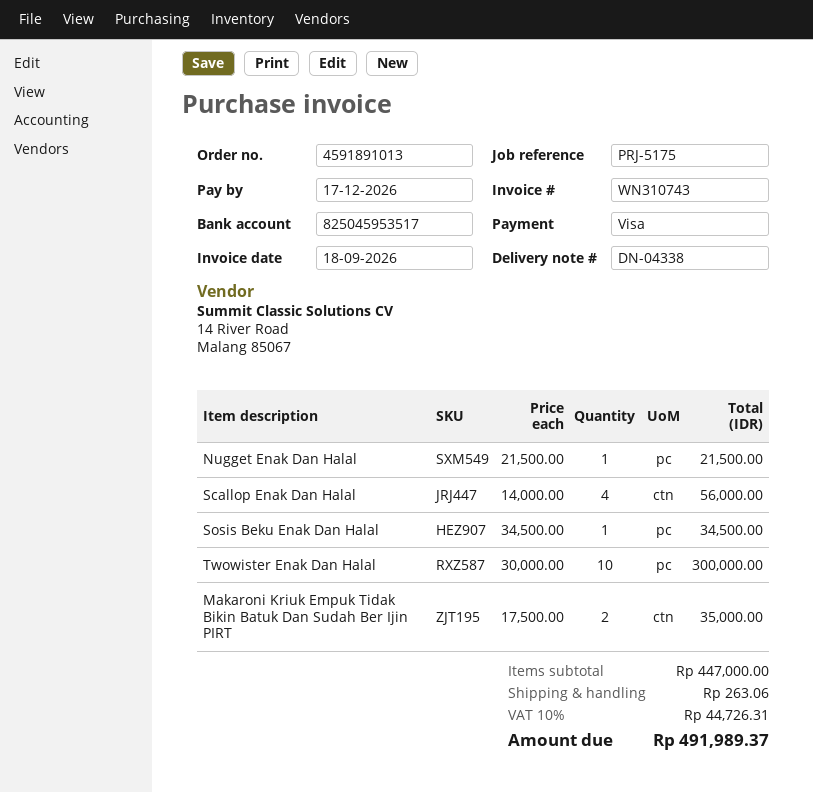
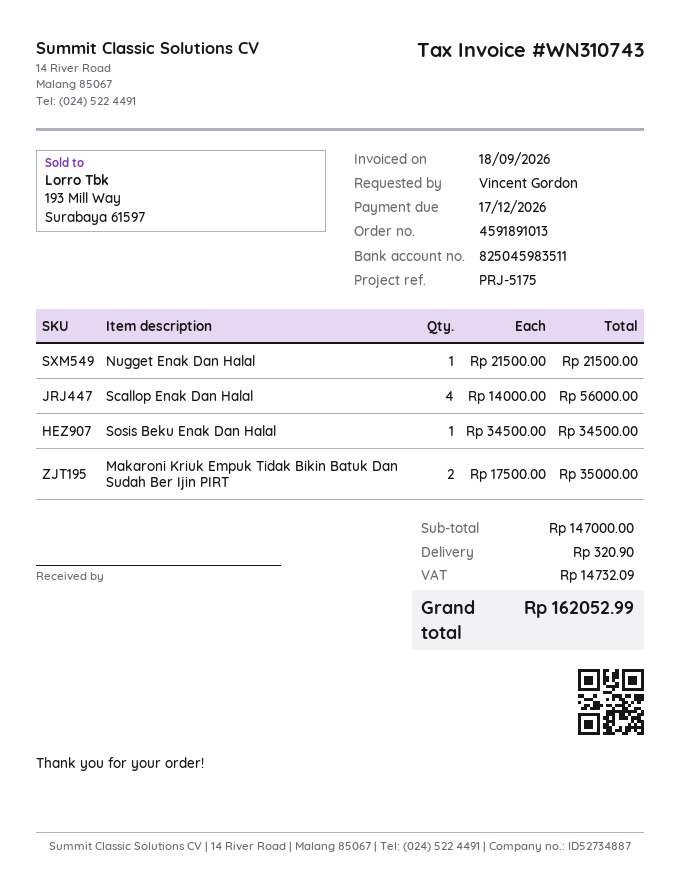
bank account: 825045953517 -> 825045983511
Twowister Enak Dan Halal: 10 x 30000.00 = 300000.00 -> none
subtotal: 447000.00 -> 147000.00
shipping: 263.06 -> 320.90
tax: 44726.31 -> 14732.09
total: 491989.37 -> 162052.99

